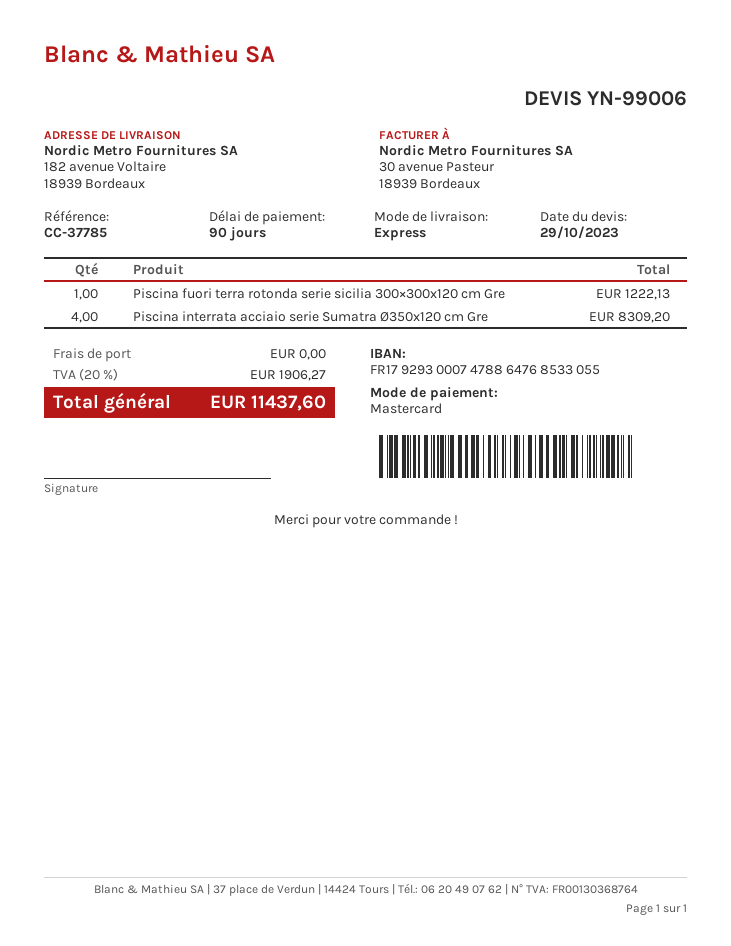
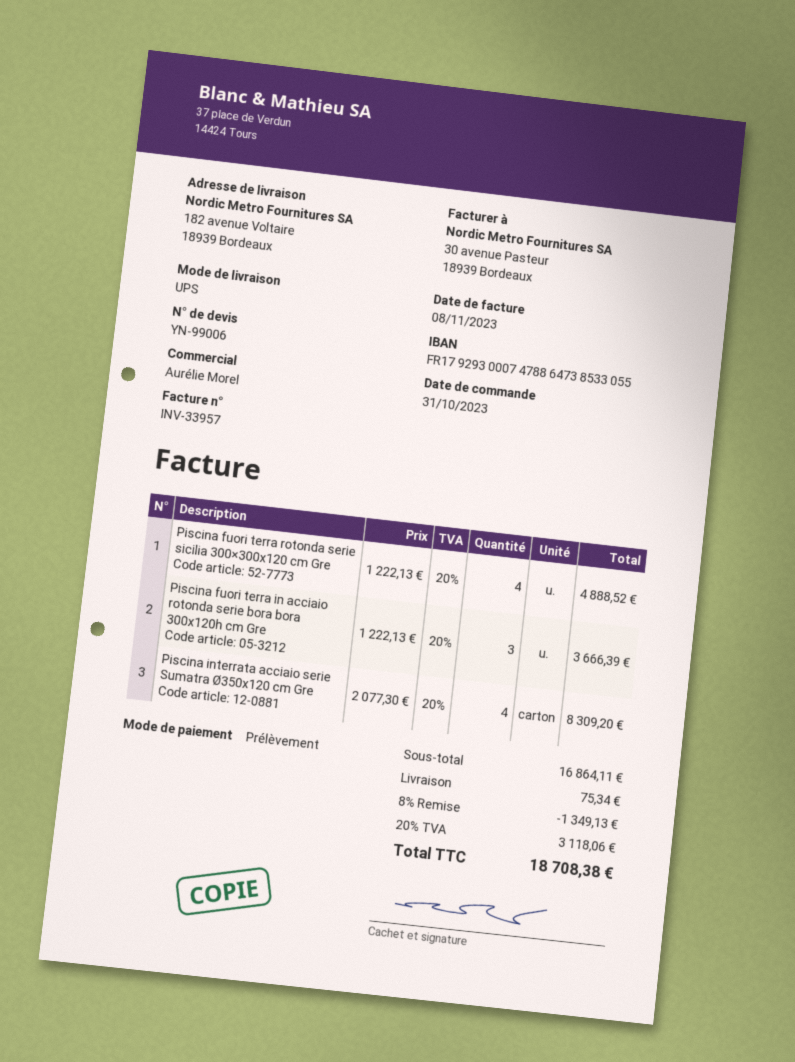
payment method: Mastercard -> direct debit
bank account: FR1792930007478864768533055 -> FR1792930007478864738533055
shipping method: express -> UPS
Piscina fuori terra rotonda serie sicilia 300×300x120 cm Gre: 1 for 1222.13 -> 4 for 4888.52
Piscina fuori terra in acciaio rotonda serie bora bora 300x120h cm Gre: none -> 3 for 3666.39
discount: none -> 8% = 1349.13
shipping: 0.00 -> 75.34
tax: 20% = 1906.27 -> 20% = 3118.06
total: 11437.60 -> 18708.38

